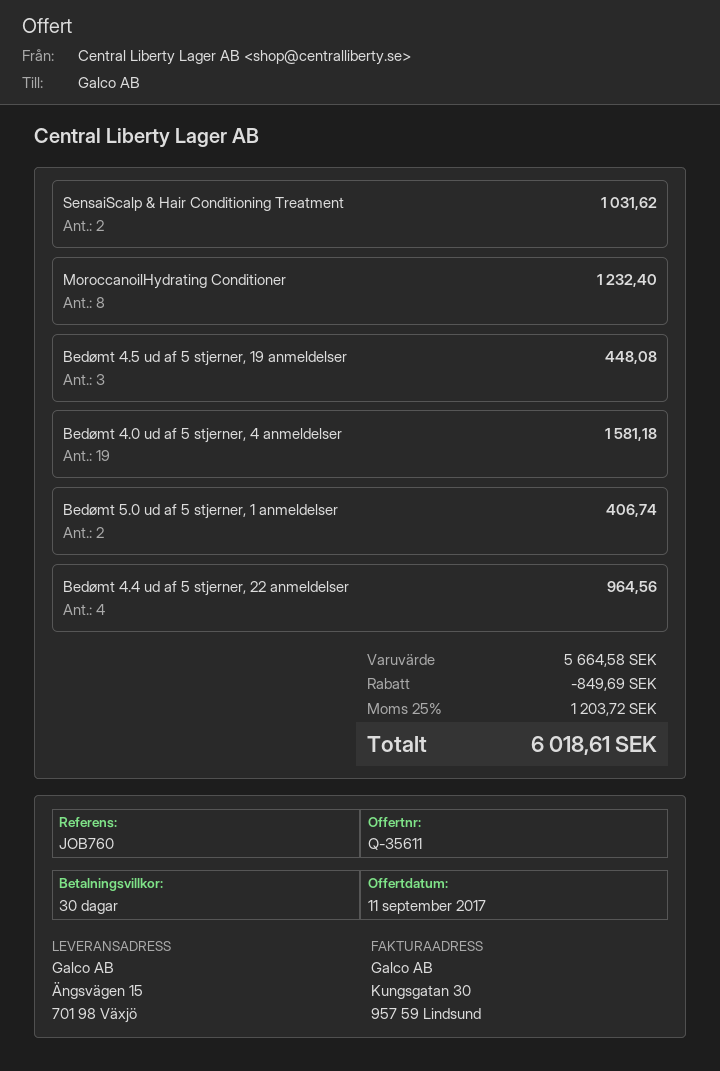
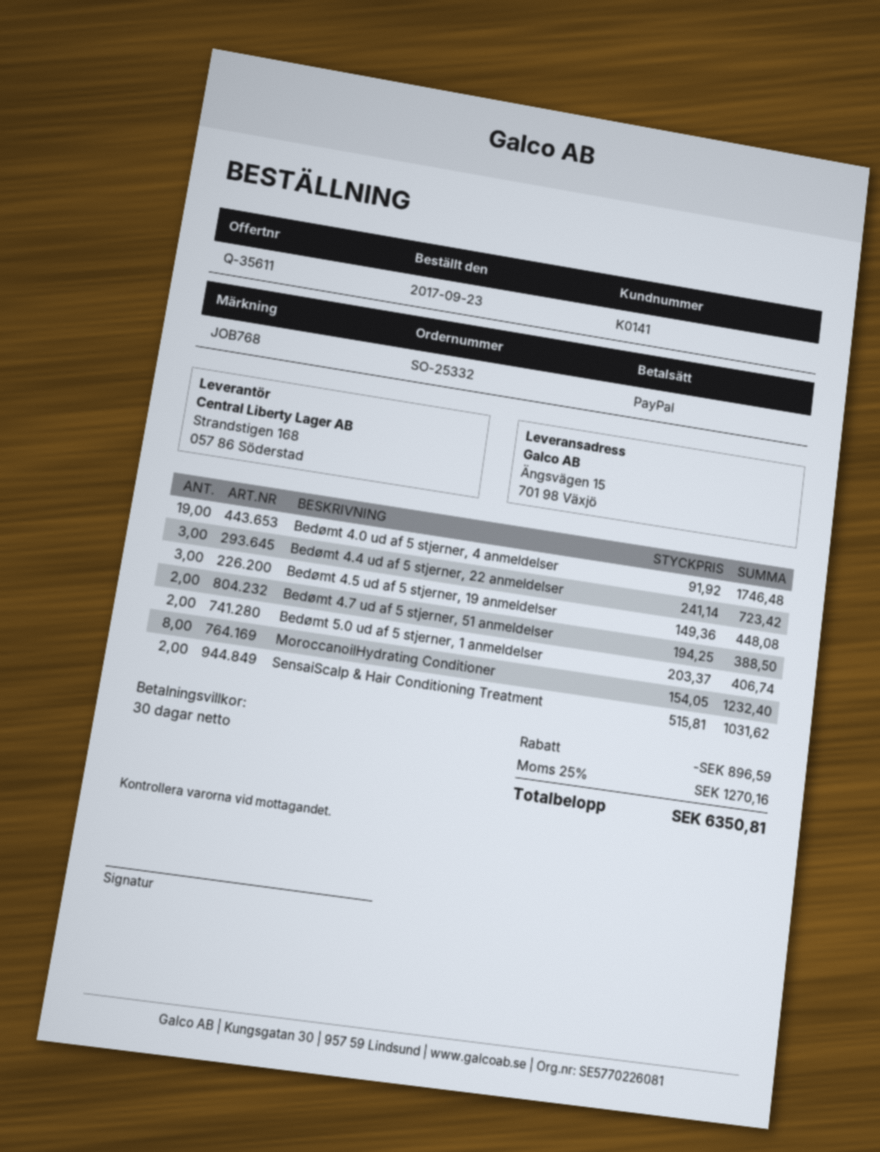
reference: JOB760 -> JOB768
Bedømt 4.0 ud af 5 stjerner, 4 anmeldelser: 19 for 1581.18 -> 19 for 1746.48
Bedømt 4.4 ud af 5 stjerner, 22 anmeldelser: 4 for 964.56 -> 3 for 723.42
Bedømt 4.7 ud af 5 stjerner, 51 anmeldelser: none -> 2 for 388.50
discount: 849.69 -> 896.59
tax: 25% = 1203.72 -> 25% = 1270.16
total: 6018.61 -> 6350.81

